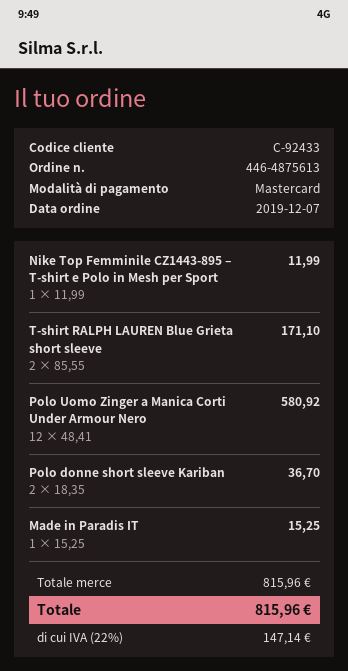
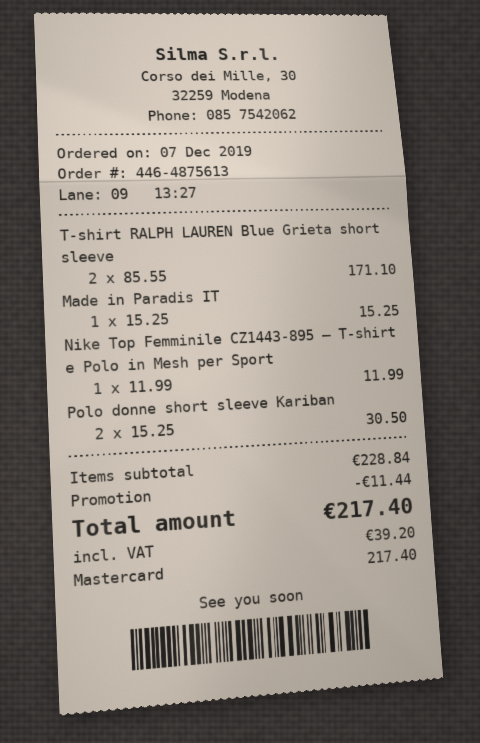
Polo Uomo Zinger a Manica Corti Under Armour Nero: 12 x 48.41 = 580.92 -> none
Polo donne short sleeve Kariban: 2 x 18.35 = 36.70 -> 2 x 15.25 = 30.50
subtotal: 815.96 -> 228.84
discount: none -> 11.44
tax: 147.14 -> 39.20
total: 815.96 -> 217.40

